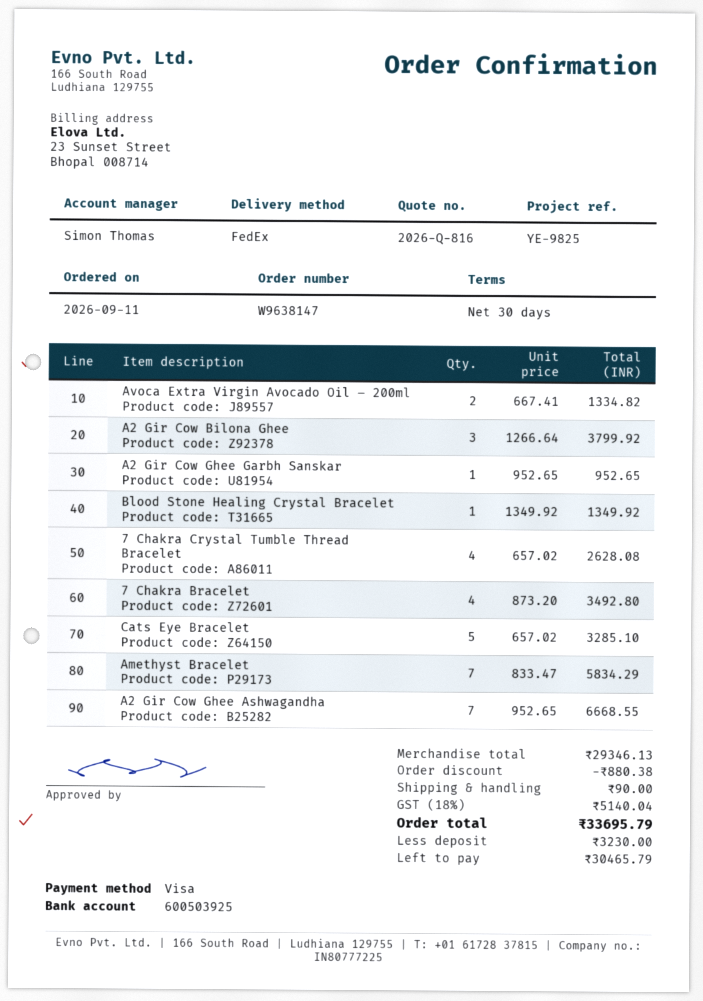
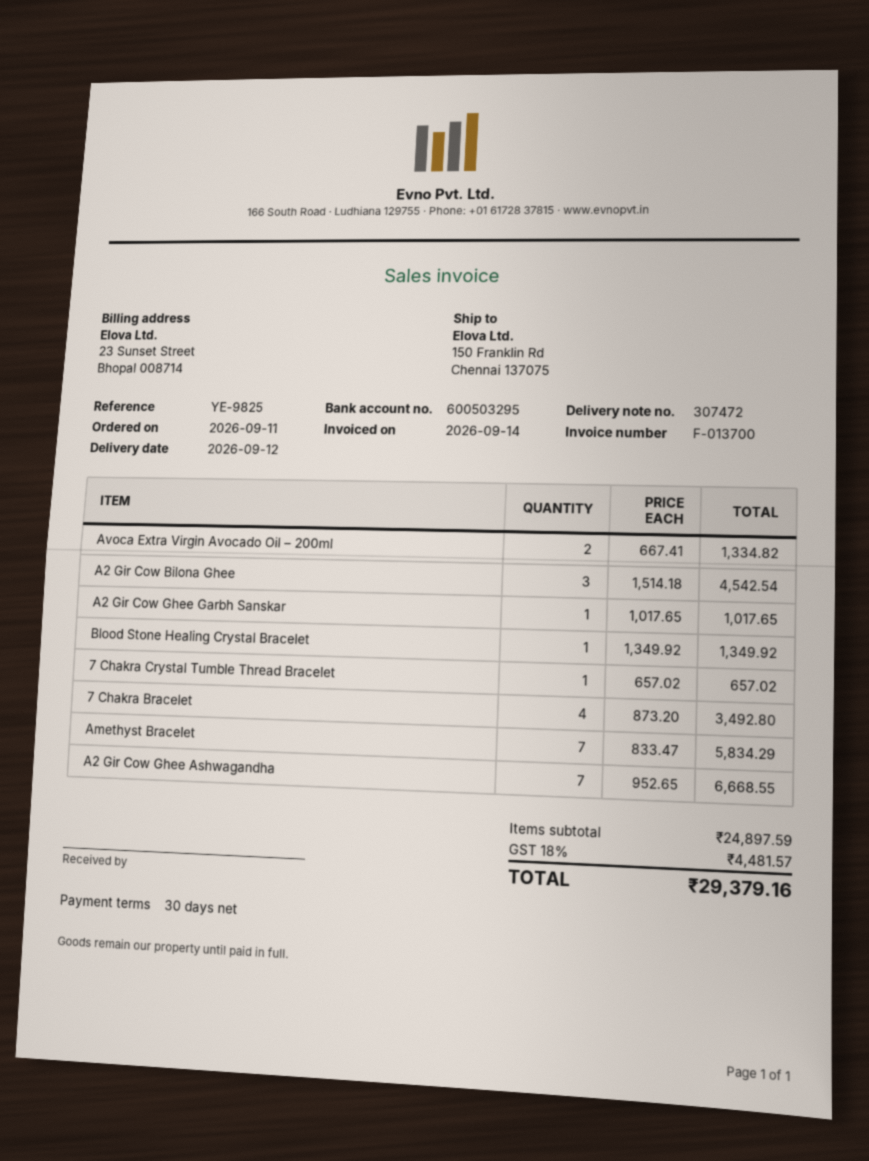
bank account: 600503925 -> 600503295
A2 Gir Cow Bilona Ghee: 3 x 1266.64 = 3799.92 -> 3 x 1514.18 = 4542.54
A2 Gir Cow Ghee Garbh Sanskar: 1 x 952.65 = 952.65 -> 1 x 1017.65 = 1017.65
7 Chakra Crystal Tumble Thread Bracelet: 4 x 657.02 = 2628.08 -> 1 x 657.02 = 657.02
Cats Eye Bracelet: 5 x 657.02 = 3285.10 -> none
subtotal: 29346.13 -> 24897.59
discount: 880.38 -> none
shipping: 90.00 -> none
tax: 18% = 5140.04 -> 18% = 4481.57
total: 33695.79 -> 29379.16

